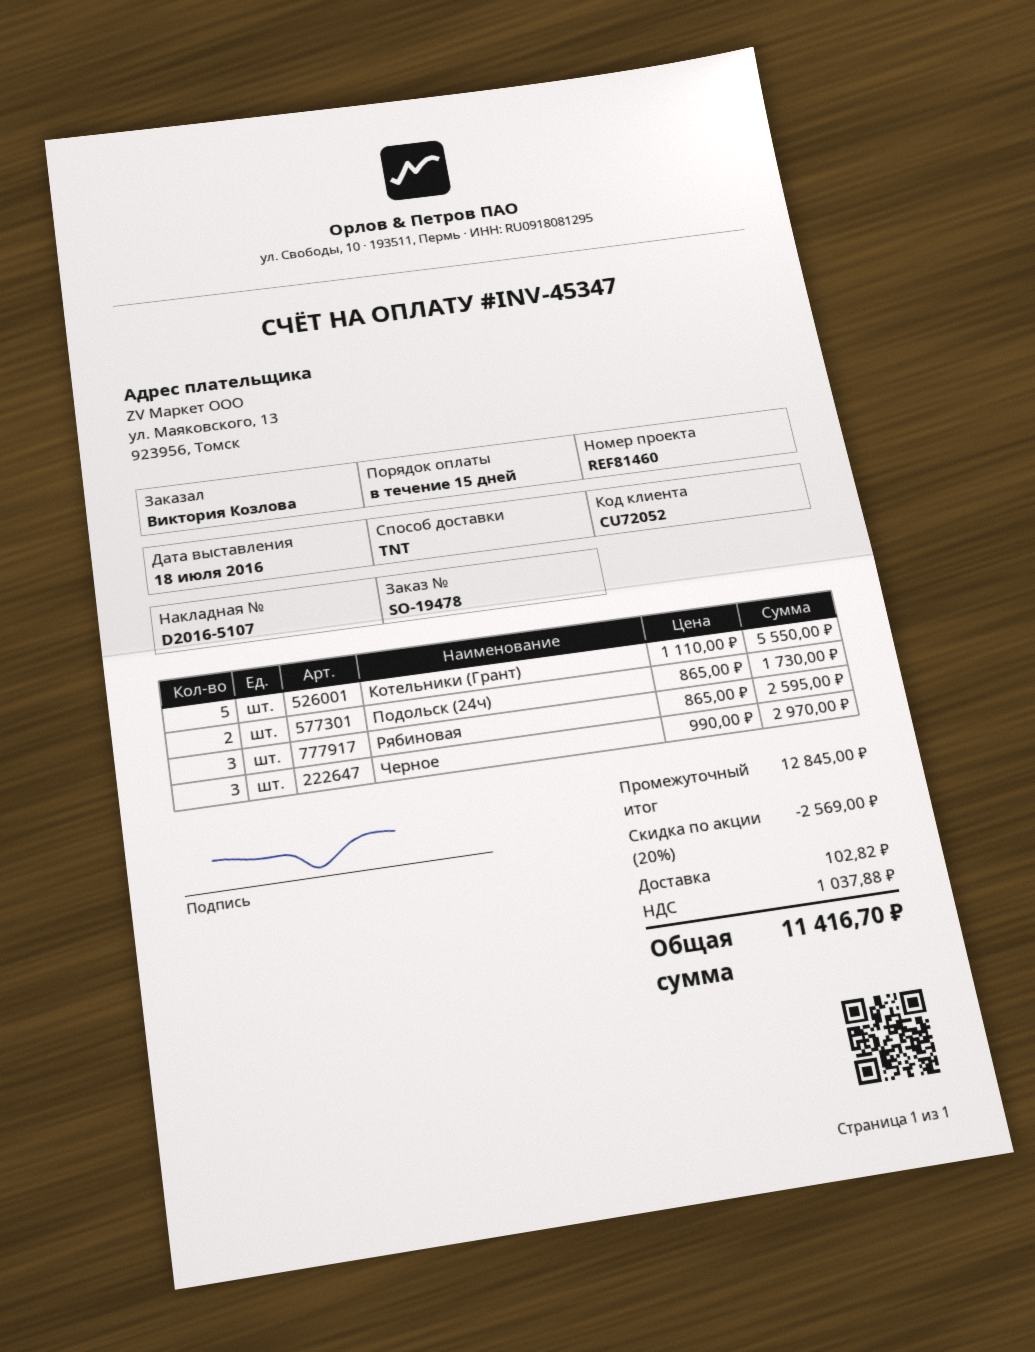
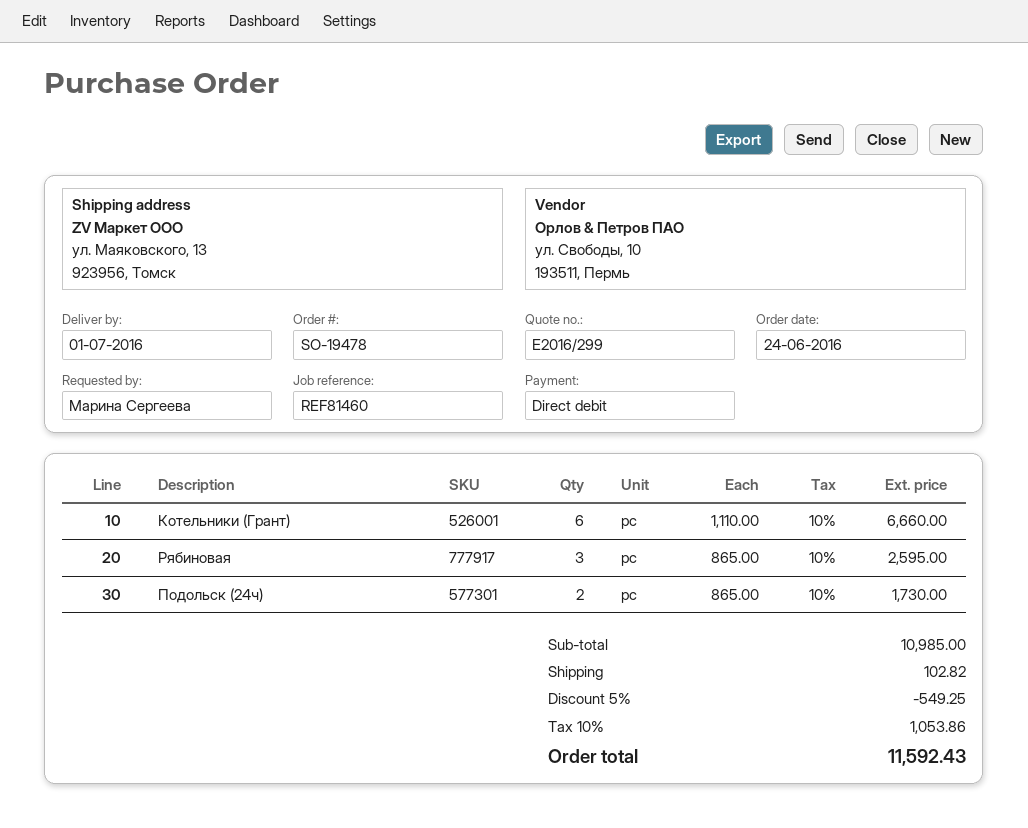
ordered by: Виктория Козлова -> Марина Сергеева
Котельники (Грант): 5 x 1110.00 = 5550.00 -> 6 x 1110.00 = 6660.00
Черное: 3 x 990.00 = 2970.00 -> none
subtotal: 12845.00 -> 10985.00
discount: 20% = 2569.00 -> 5% = 549.25
tax: 1037.88 -> 1053.86
total: 11416.70 -> 11592.43

